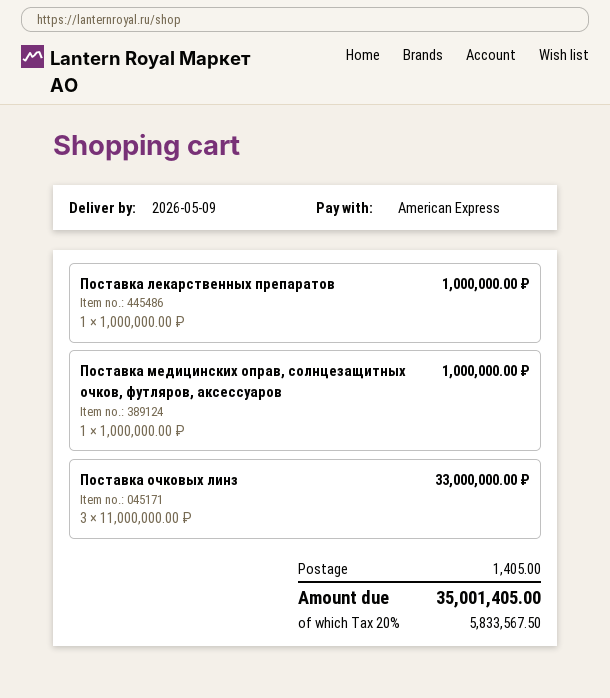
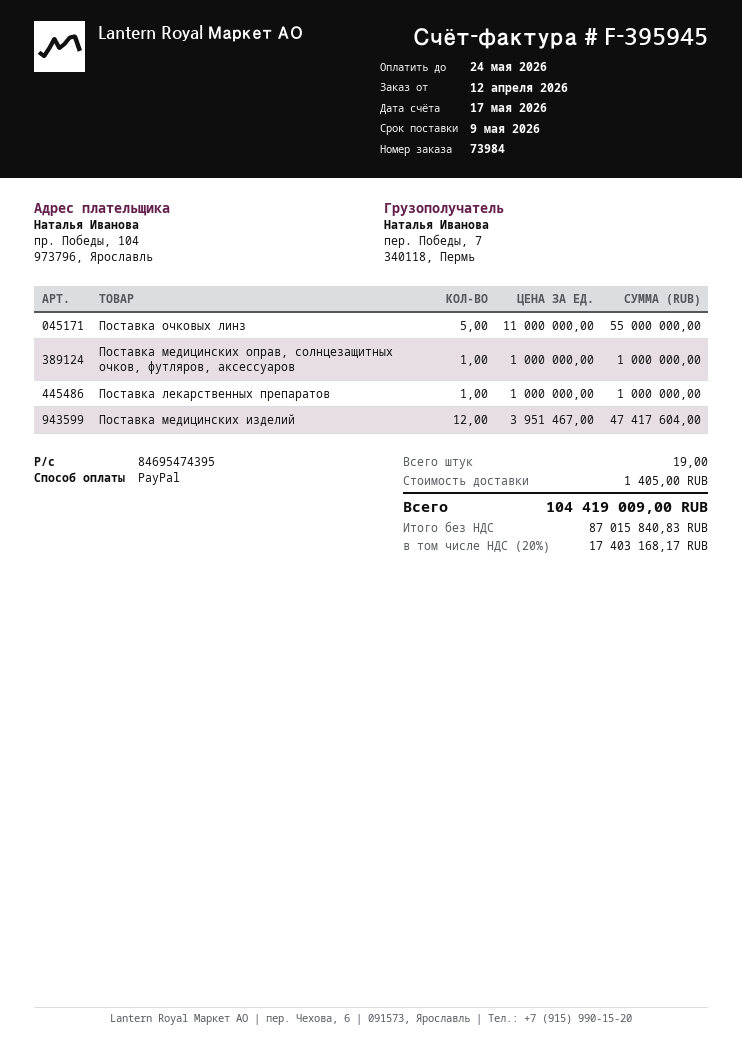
payment method: American Express -> PayPal
Поставка очковых линз: 3 x 11000000.00 = 33000000.00 -> 5 x 11000000.00 = 55000000.00
Поставка медицинских изделий: none -> 12 x 3951467.00 = 47417604.00
tax: 20% = 5833567.50 -> 20% = 17403168.17
total: 35001405.00 -> 104419009.00

